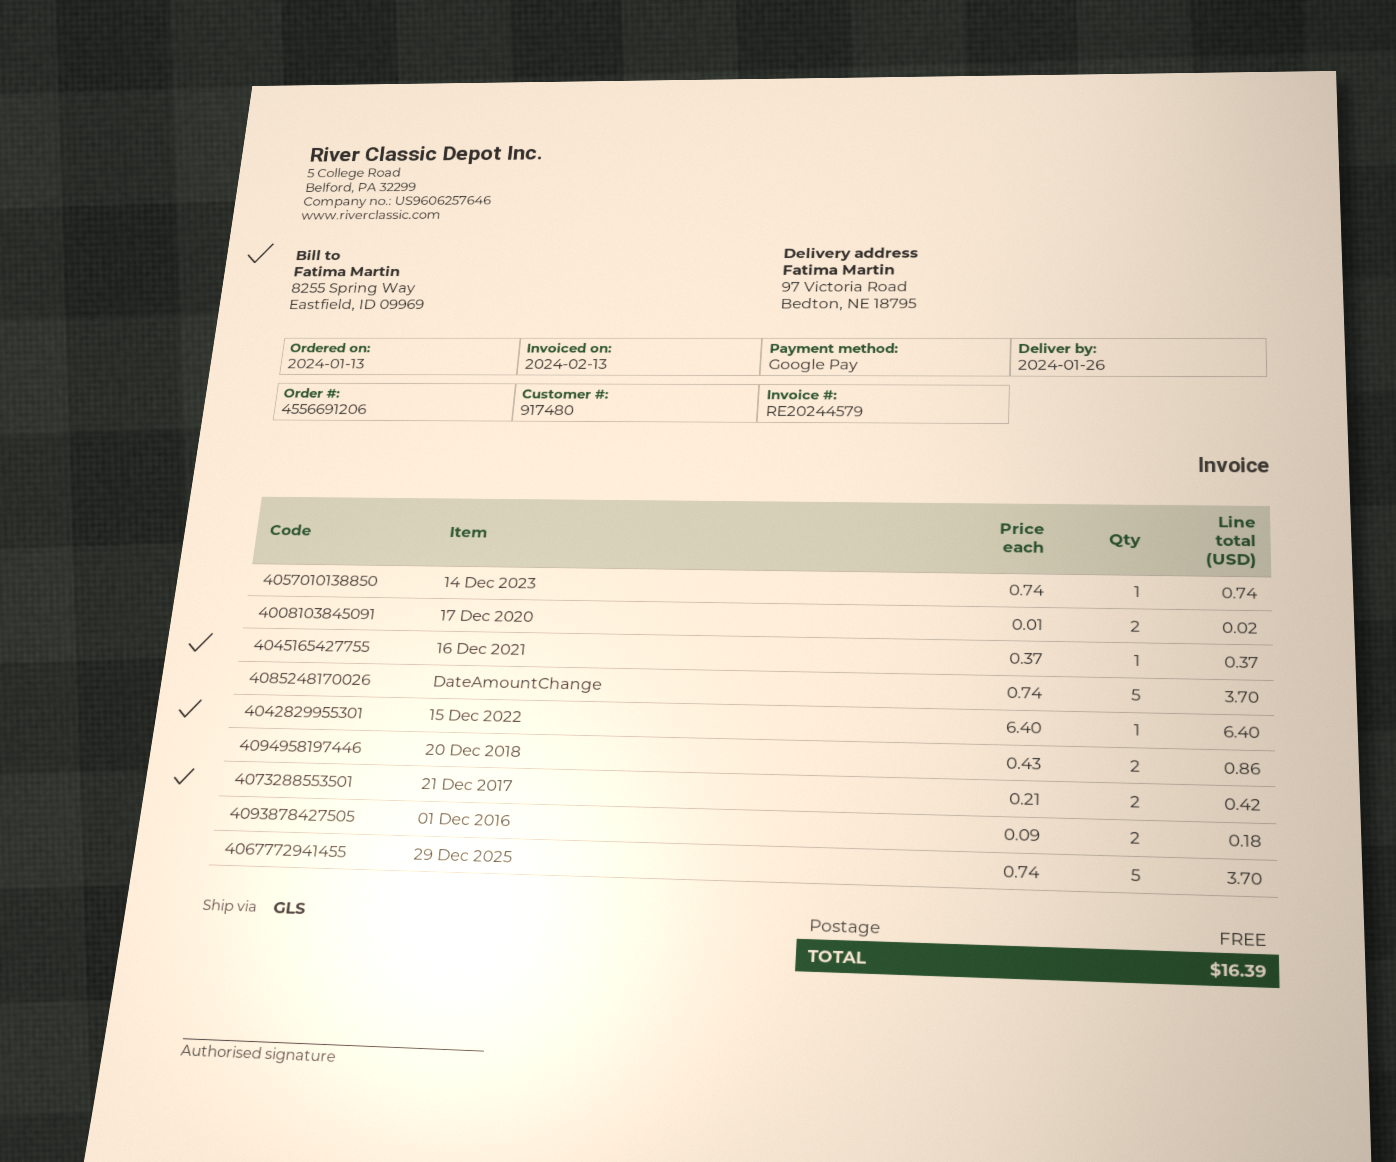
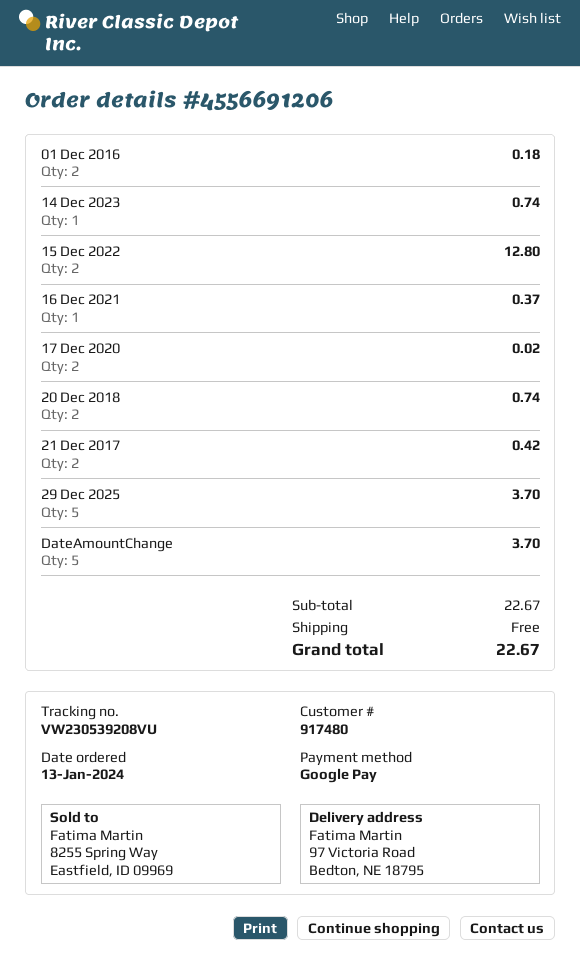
15 Dec 2022: 1 for 6.40 -> 2 for 12.80
20 Dec 2018: 2 for 0.86 -> 2 for 0.74
total: 16.39 -> 22.67

